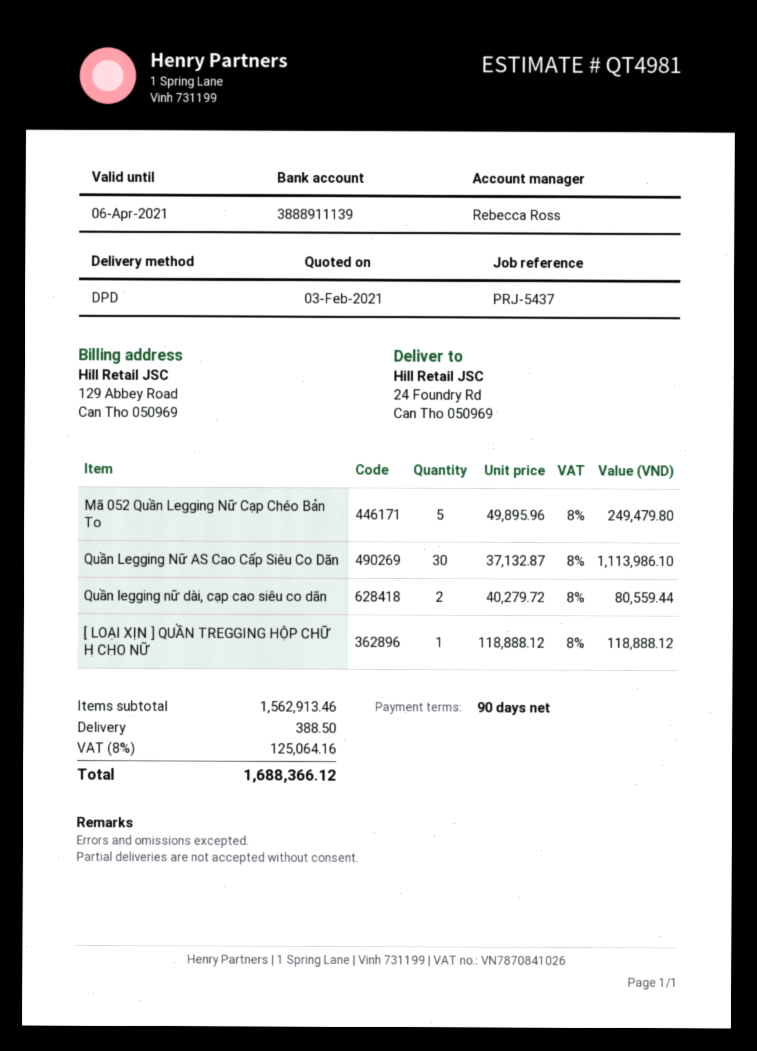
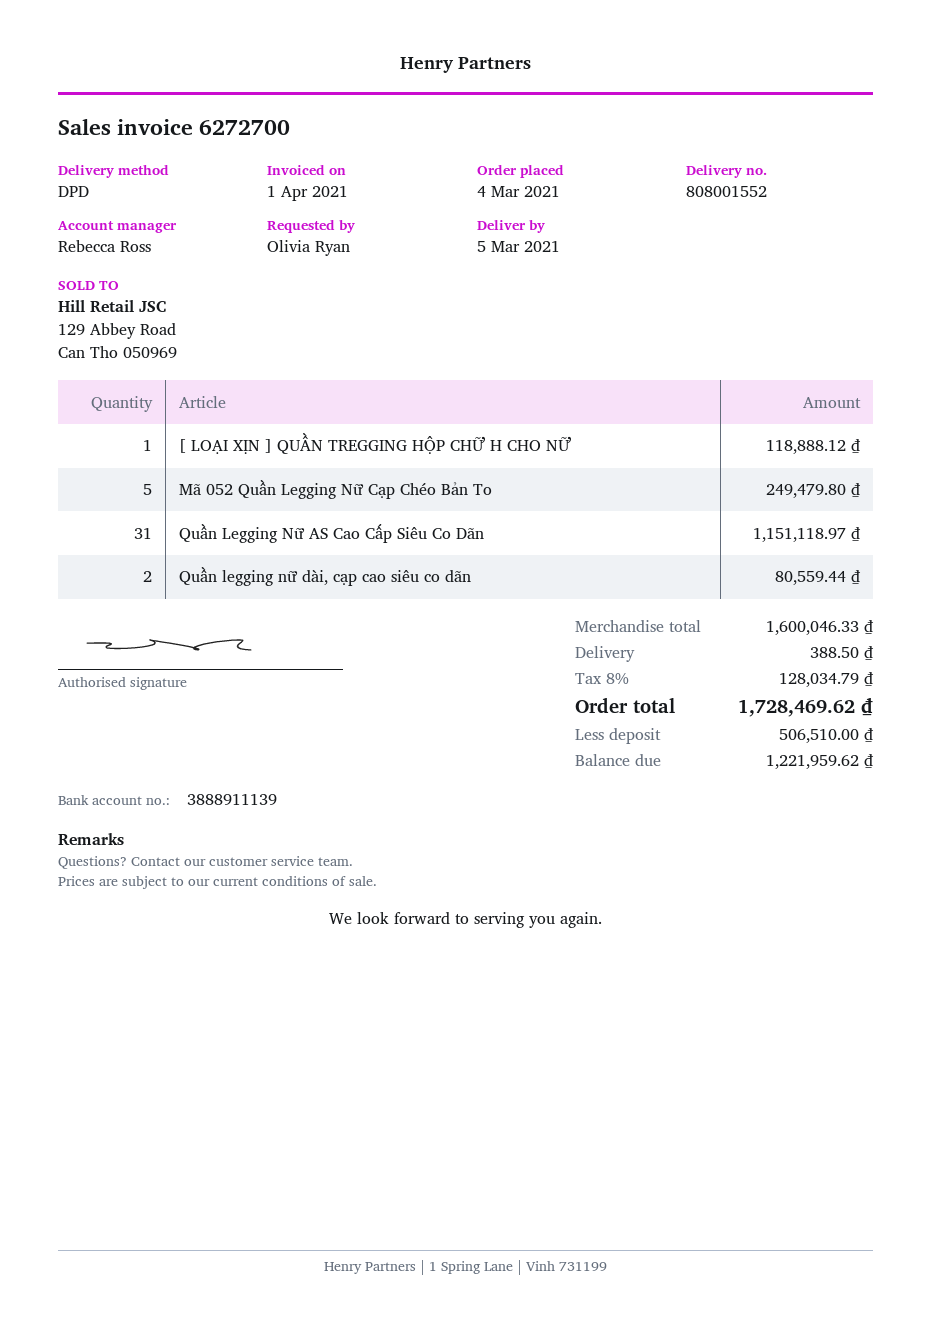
Quần Legging Nữ AS Cao Cấp Siêu Co Dãn: 30 for 1113986.10 -> 31 for 1151118.97
subtotal: 1562913.46 -> 1600046.33
tax: 8% = 125064.16 -> 8% = 128034.79
total: 1688366.12 -> 1728469.62

